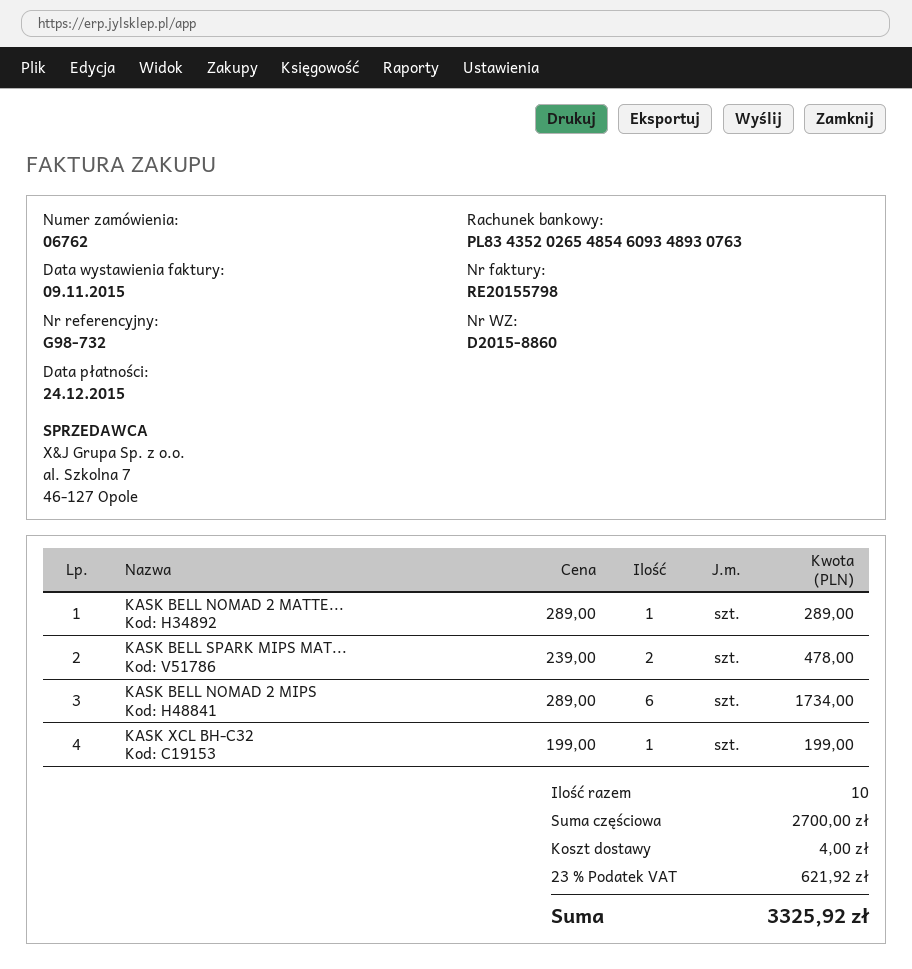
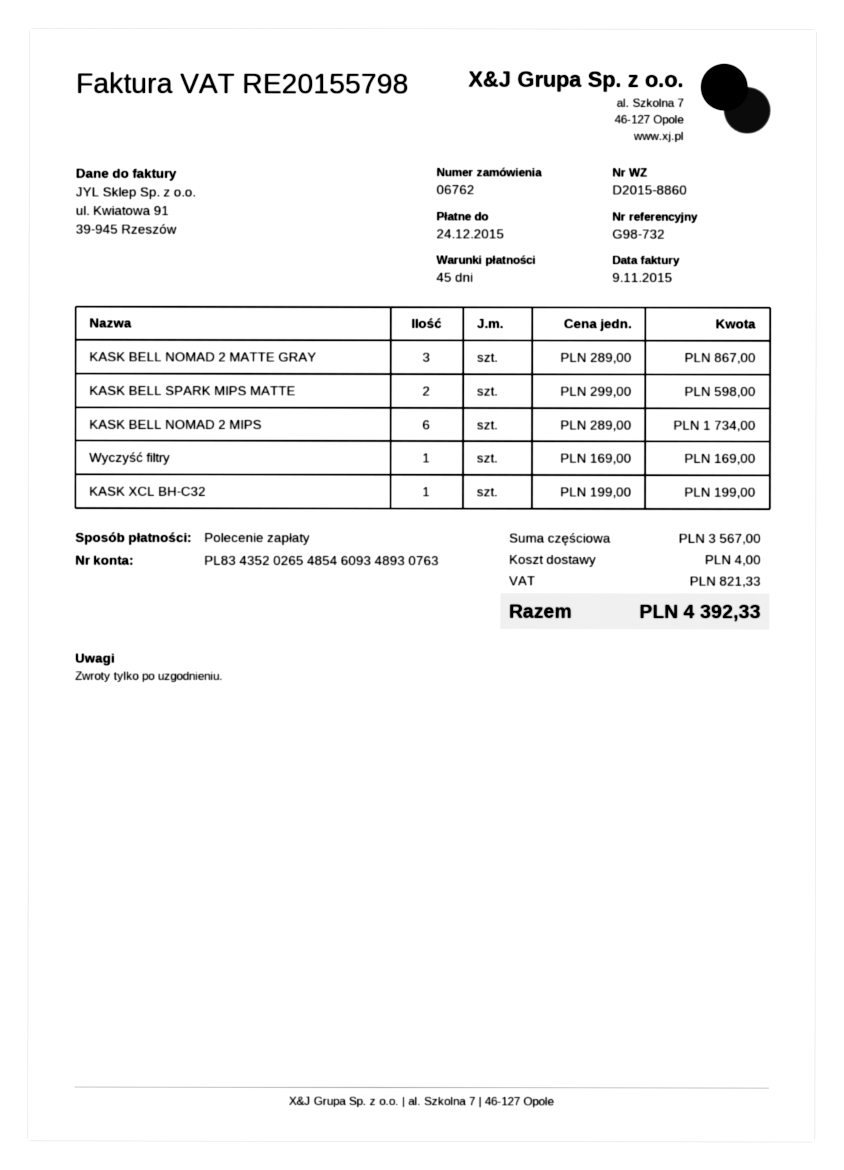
KASK BELL NOMAD 2 MATTE...: 1 x 289.00 = 289.00 -> 3 x 289.00 = 867.00
KASK BELL SPARK MIPS MAT...: 2 x 239.00 = 478.00 -> 2 x 299.00 = 598.00
Wyczyść filtry: none -> 1 x 169.00 = 169.00
subtotal: 2700.00 -> 3567.00
tax: 621.92 -> 821.33
total: 3325.92 -> 4392.33

